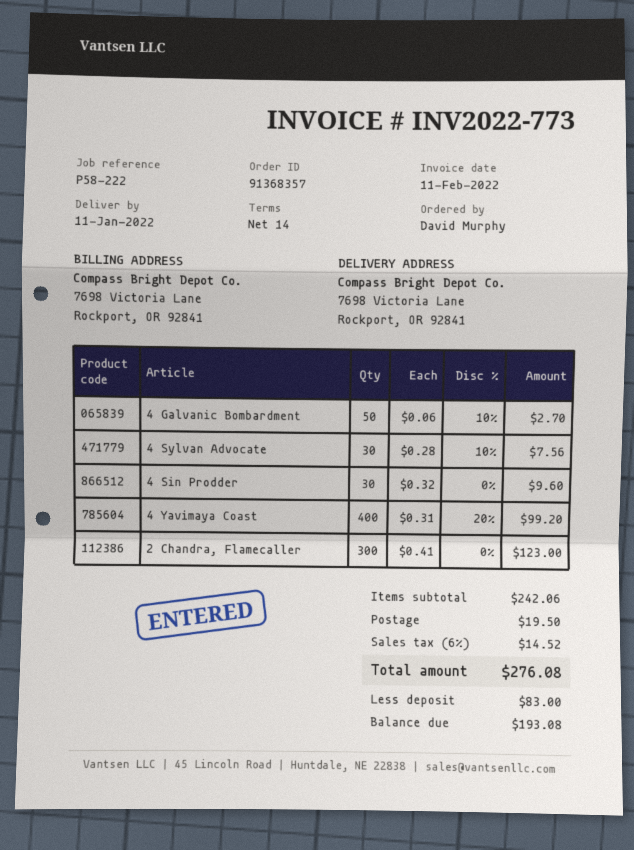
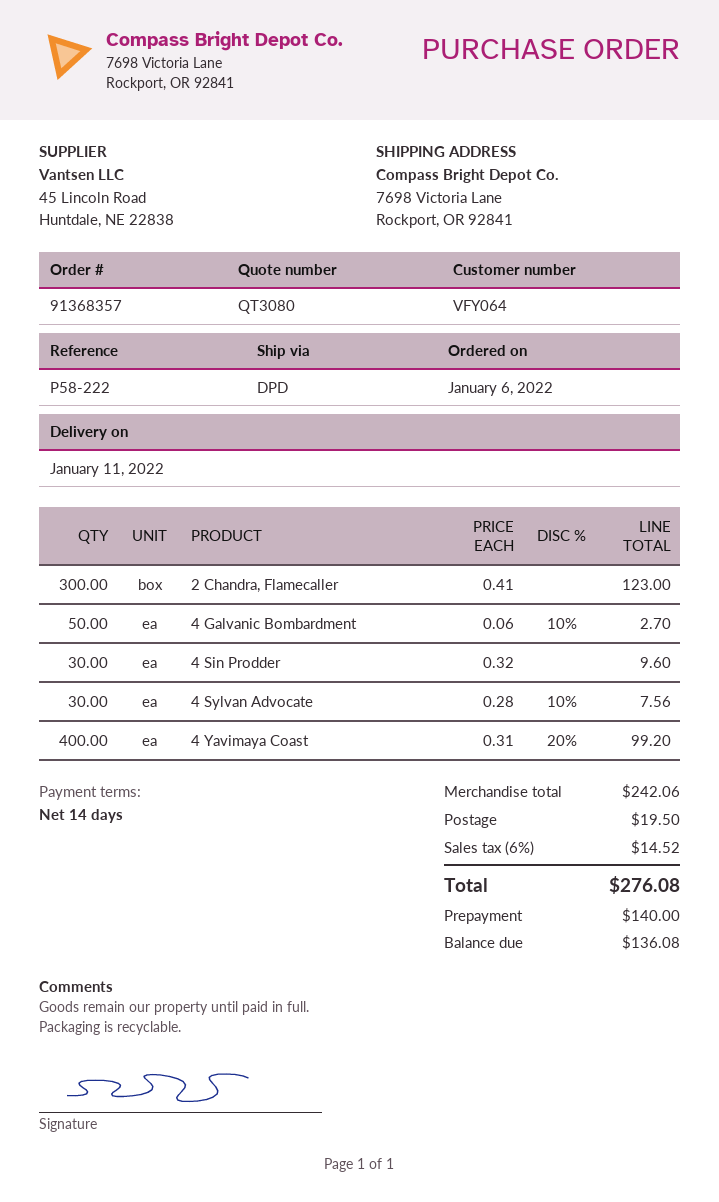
deposit: 83.00 -> 140.00
balance: 193.08 -> 136.08

